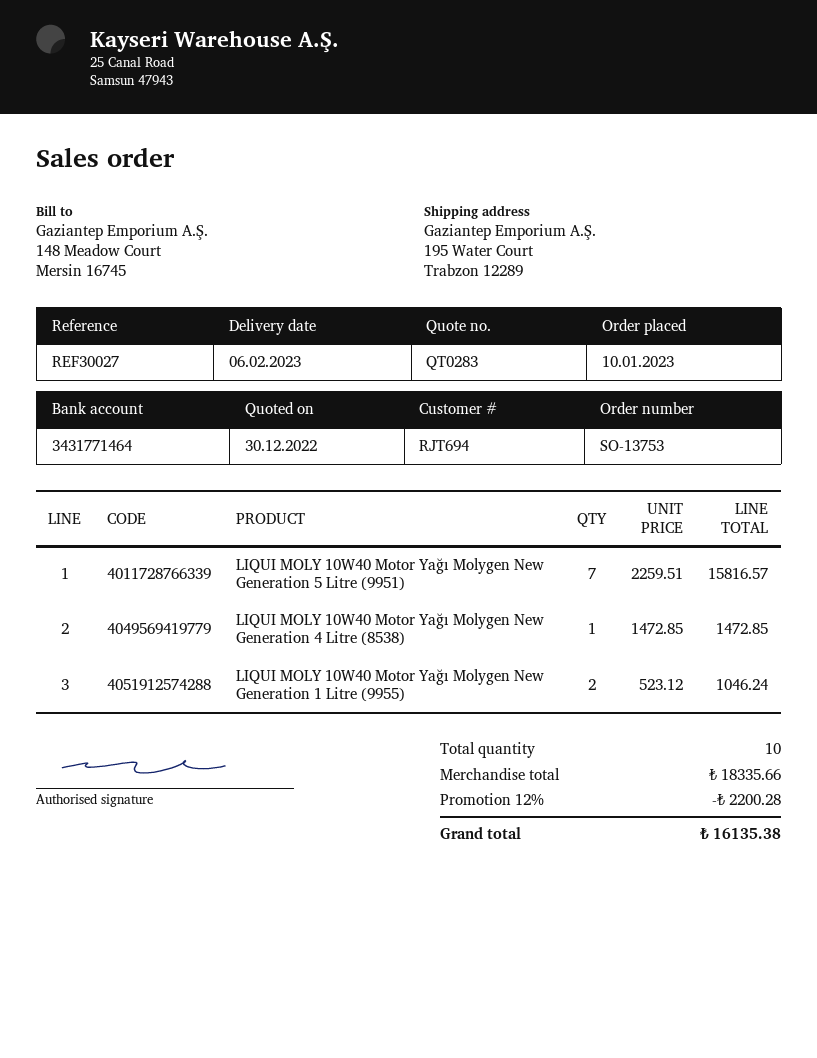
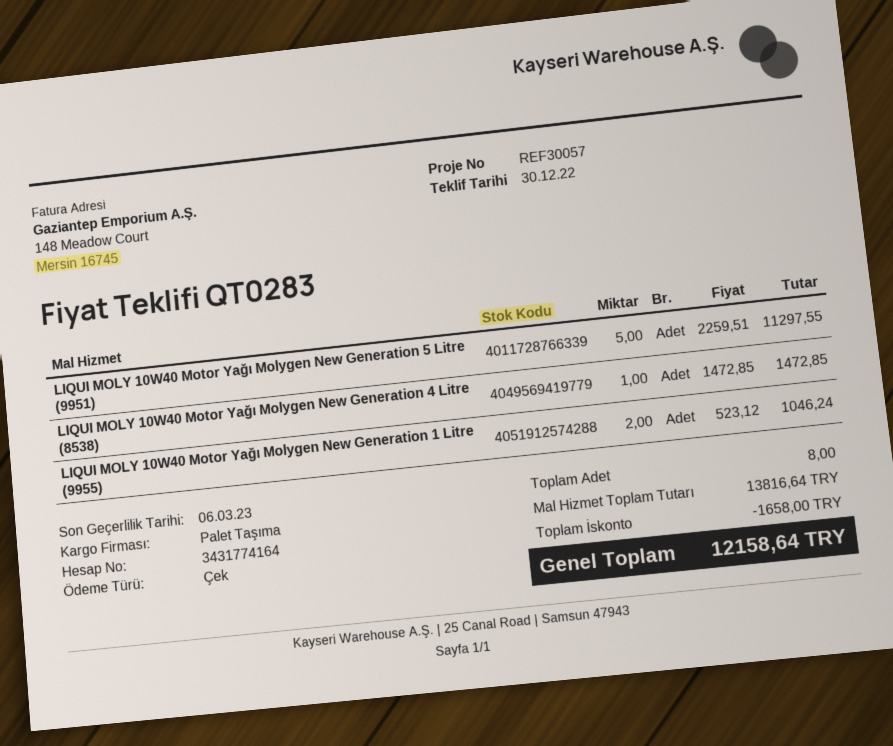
reference: REF30027 -> REF30057
bank account: 3431771464 -> 3431774164
LIQUI MOLY 10W40 Motor Yağı Molygen New Generation 5 Litre (9951): 7 x 2259.51 = 15816.57 -> 5 x 2259.51 = 11297.55
total quantity: 10 -> 8
subtotal: 18335.66 -> 13816.64
discount: 2200.28 -> 1658.00
total: 16135.38 -> 12158.64

